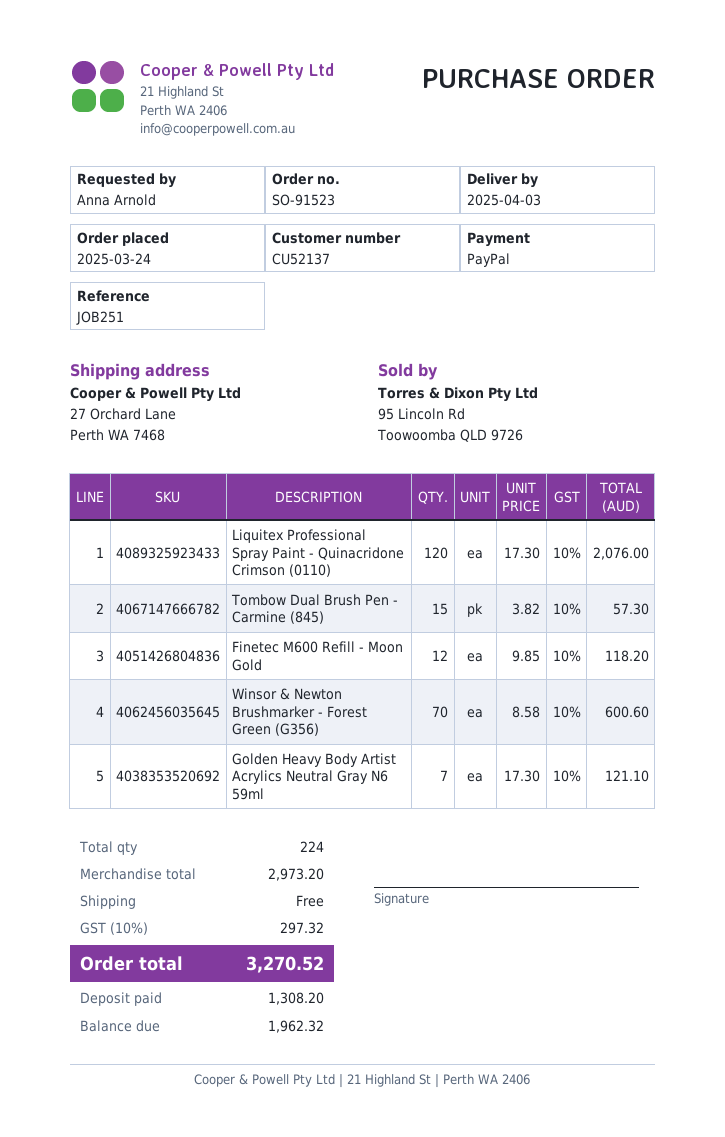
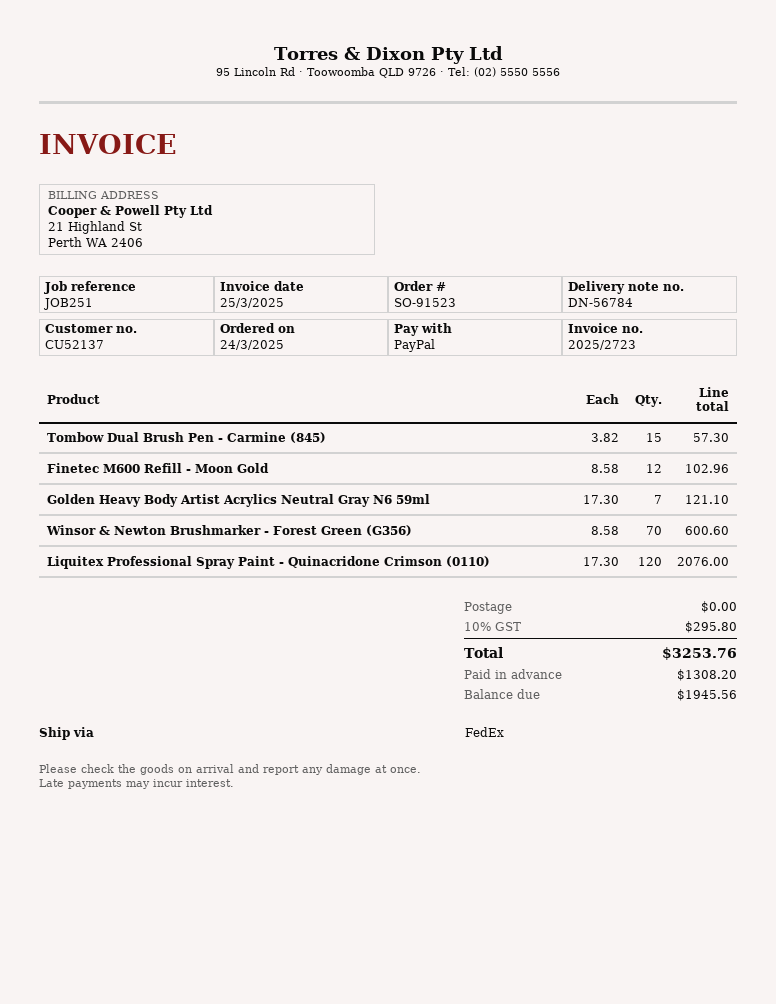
Finetec M600 Refill - Moon Gold: 12 x 9.85 = 118.20 -> 12 x 8.58 = 102.96
tax: 10% = 297.32 -> 10% = 295.80
total: 3270.52 -> 3253.76
balance: 1962.32 -> 1945.56

